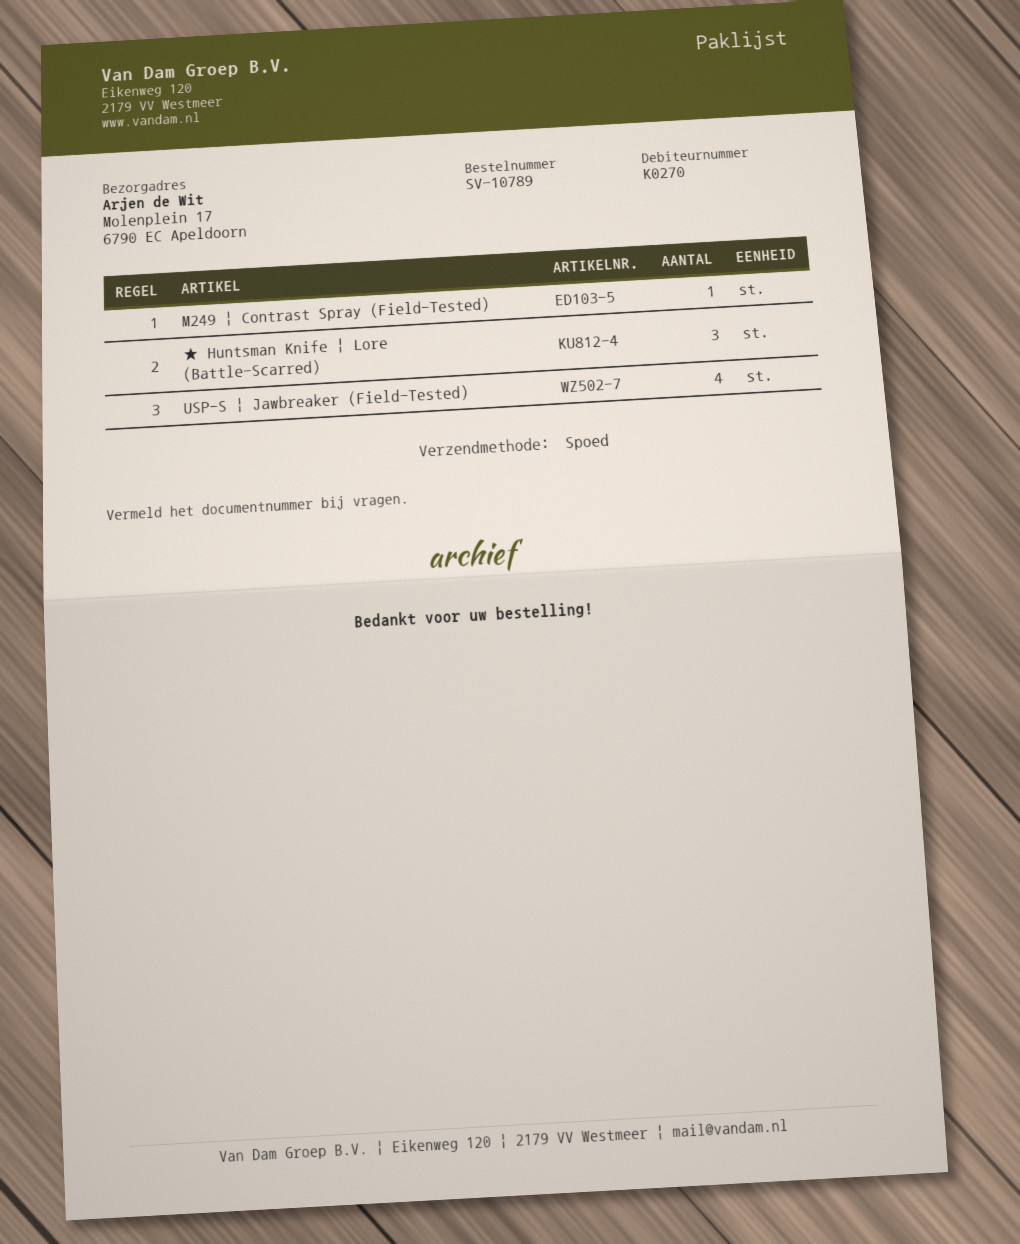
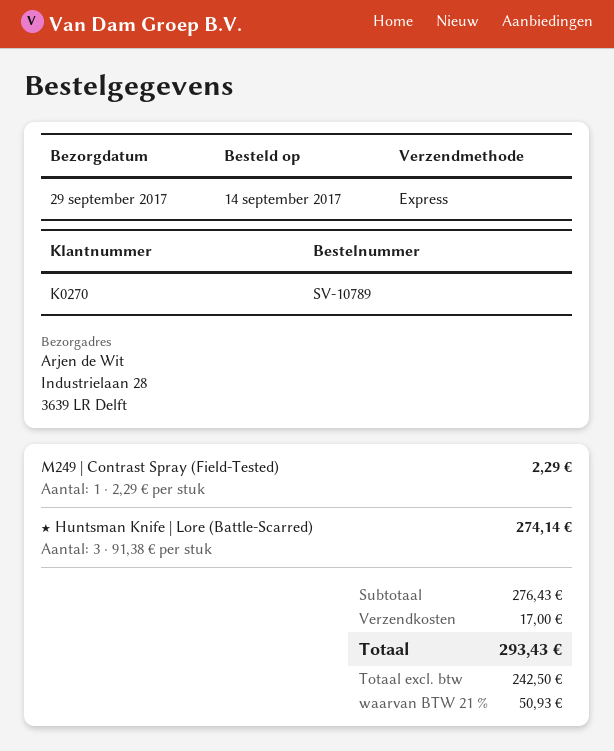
ship to: Molenplein 17, 6790 EC Apeldoorn -> Industrielaan 28, 3639 LR Delft
USP-S | Jawbreaker (Field-Tested): 4 -> none

